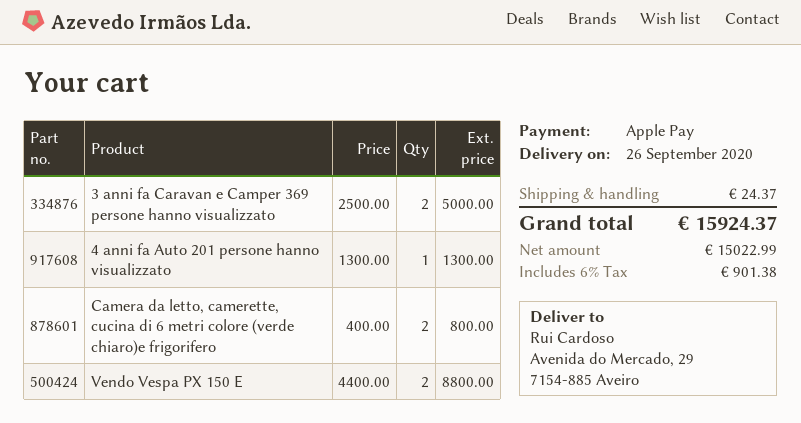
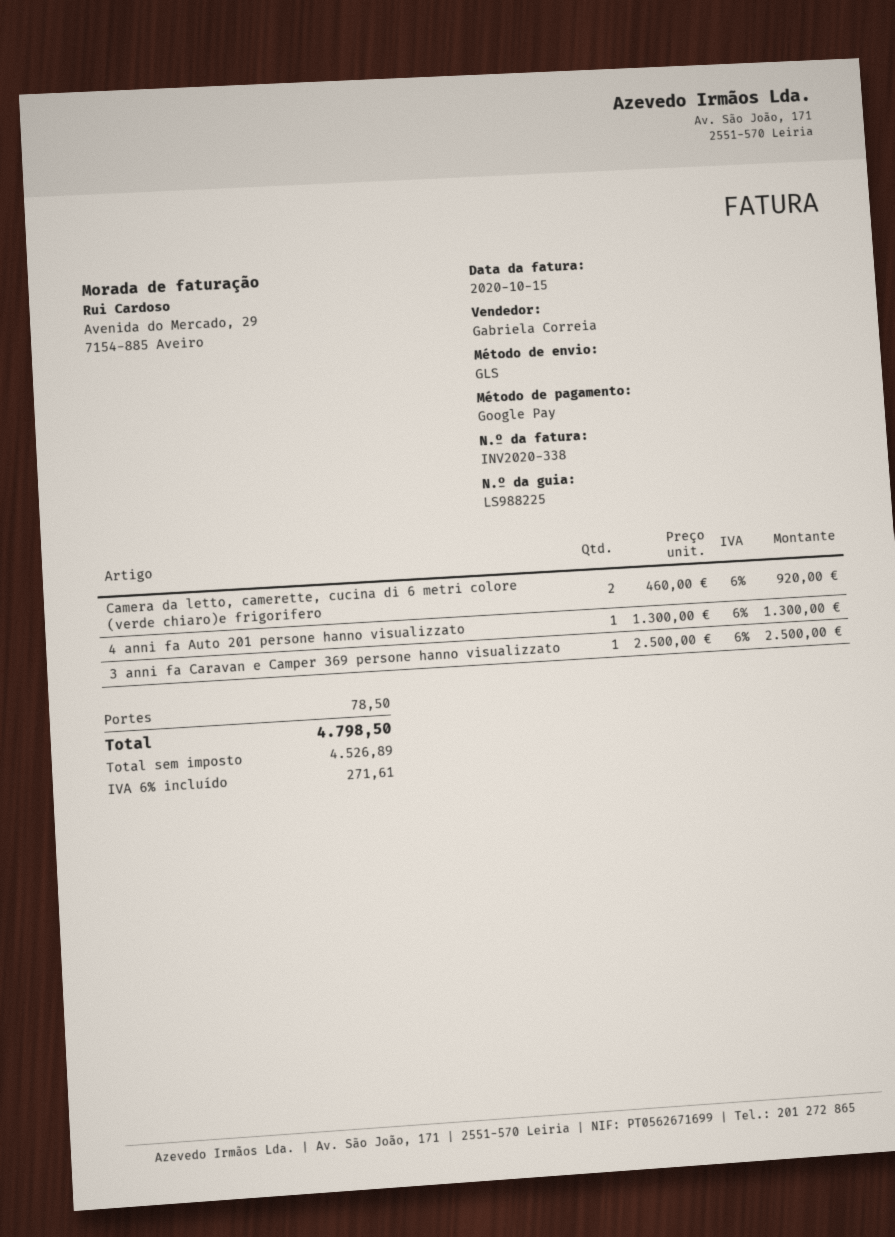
payment method: Apple Pay -> Google Pay
3 anni fa Caravan e Camper 369 persone hanno visualizzato: 2 x 2500.00 = 5000.00 -> 1 x 2500.00 = 2500.00
Camera da letto, camerette, cucina di 6 metri colore (verde chiaro)e frigorifero: 2 x 400.00 = 800.00 -> 2 x 460.00 = 920.00
Vendo Vespa PX 150 E: 2 x 4400.00 = 8800.00 -> none
shipping: 24.37 -> 78.50
net: 15022.99 -> 4526.89
tax: 6% = 901.38 -> 6% = 271.61
total: 15924.37 -> 4798.50

